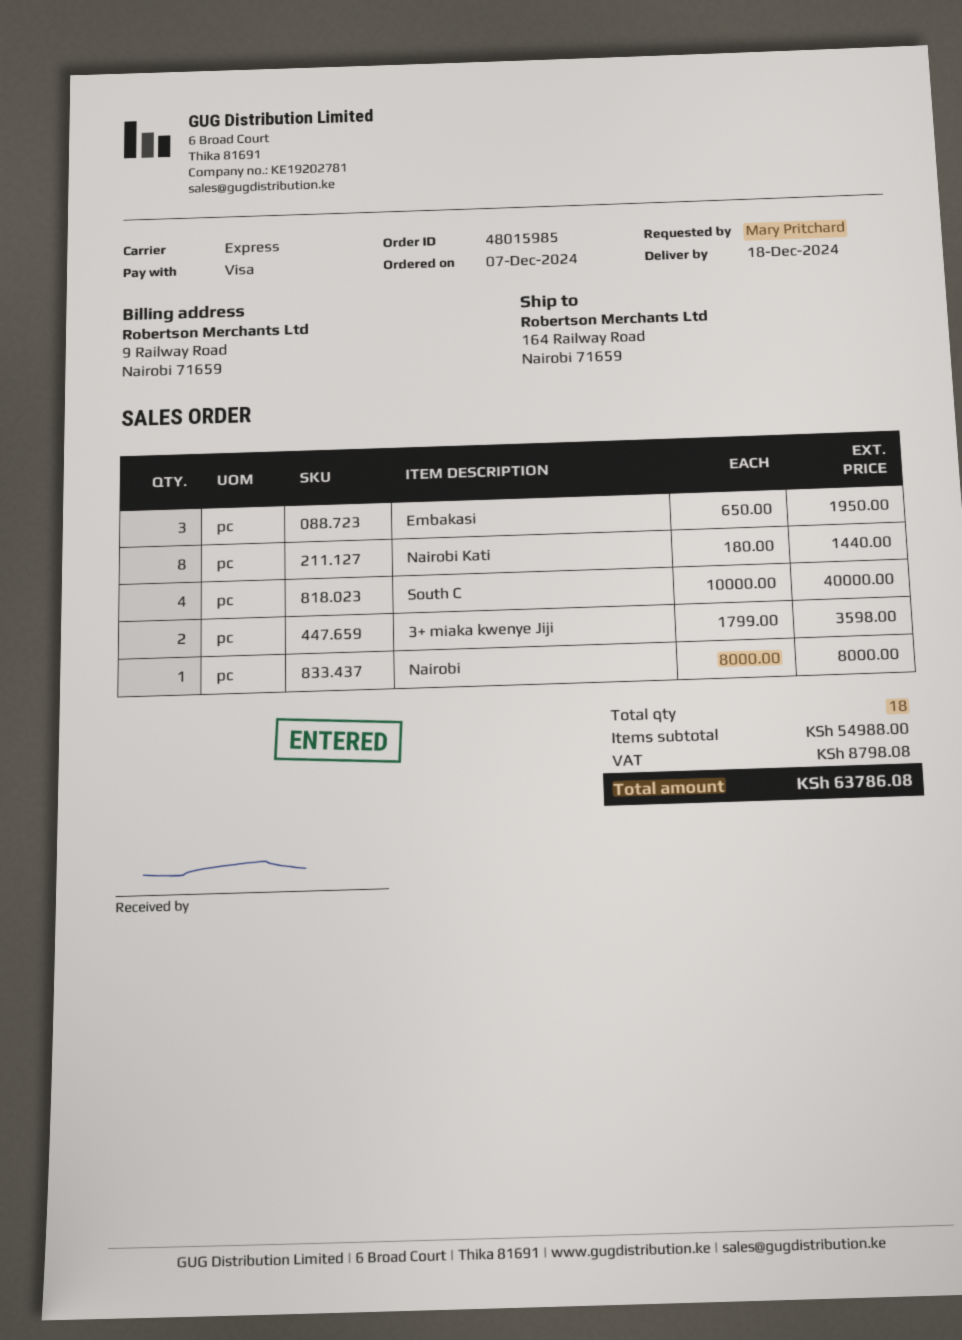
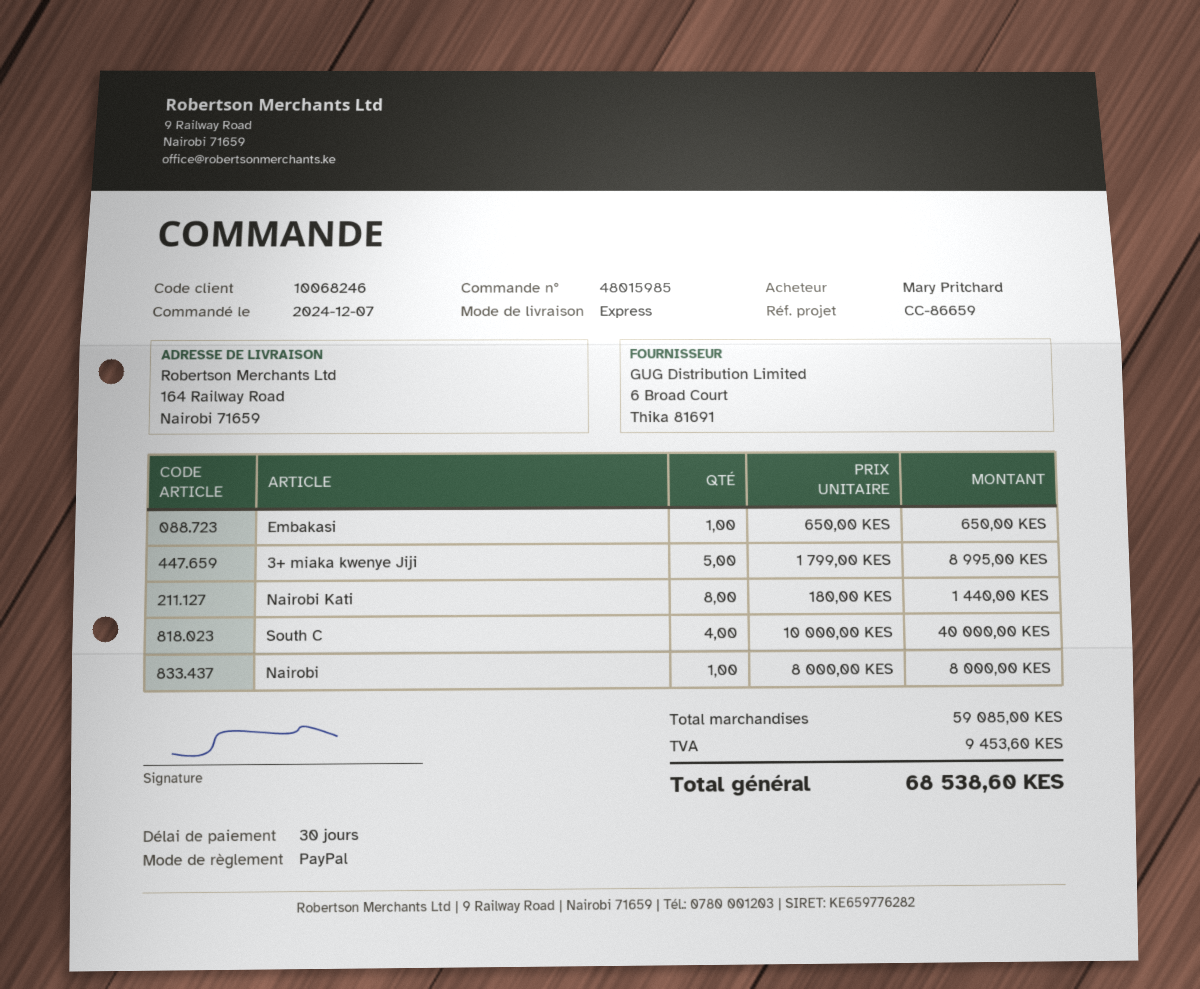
payment method: Visa -> PayPal
Embakasi: 3 x 650.00 = 1950.00 -> 1 x 650.00 = 650.00
3+ miaka kwenye Jiji: 2 x 1799.00 = 3598.00 -> 5 x 1799.00 = 8995.00
subtotal: 54988.00 -> 59085.00
tax: 8798.08 -> 9453.60
total: 63786.08 -> 68538.60

